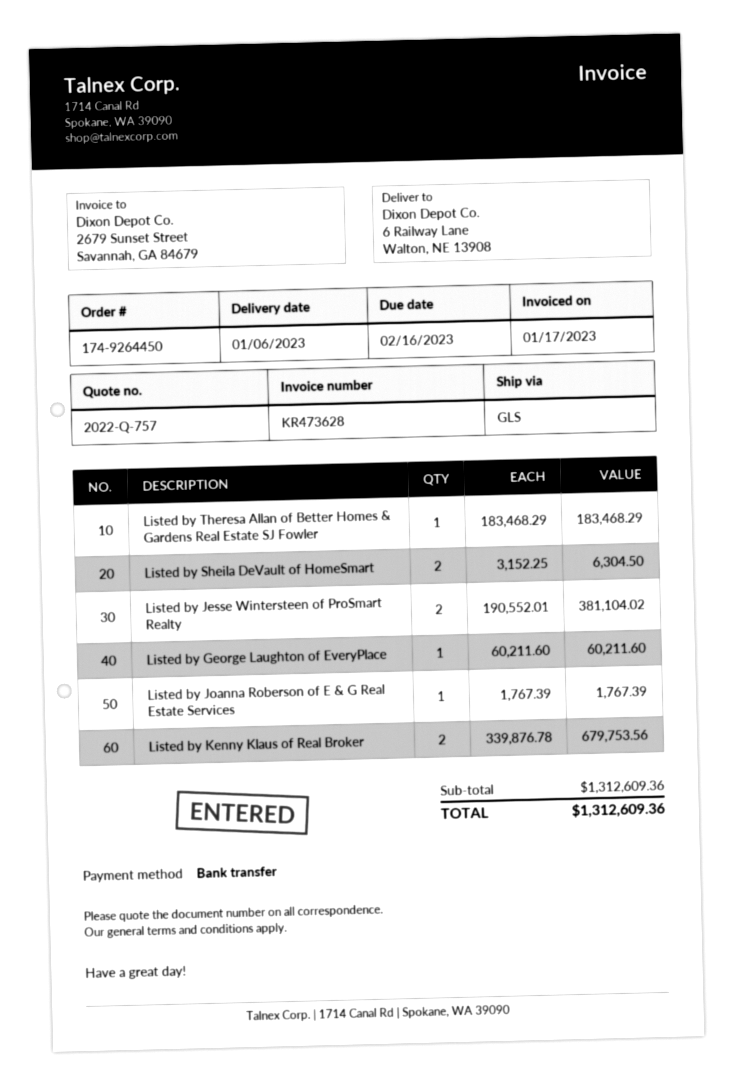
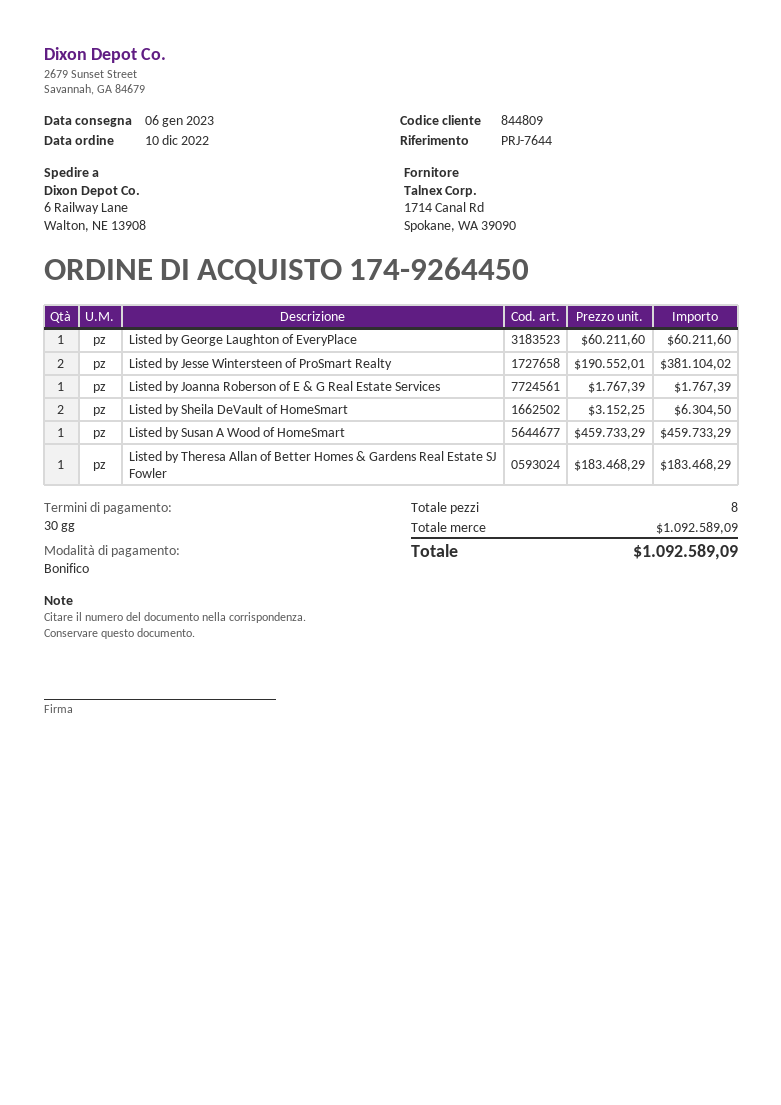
Listed by Kenny Klaus of Real Broker: 2 x 339876.78 = 679753.56 -> none
Listed by Susan A Wood of HomeSmart: none -> 1 x 459733.29 = 459733.29
subtotal: 1312609.36 -> 1092589.09
total: 1312609.36 -> 1092589.09

